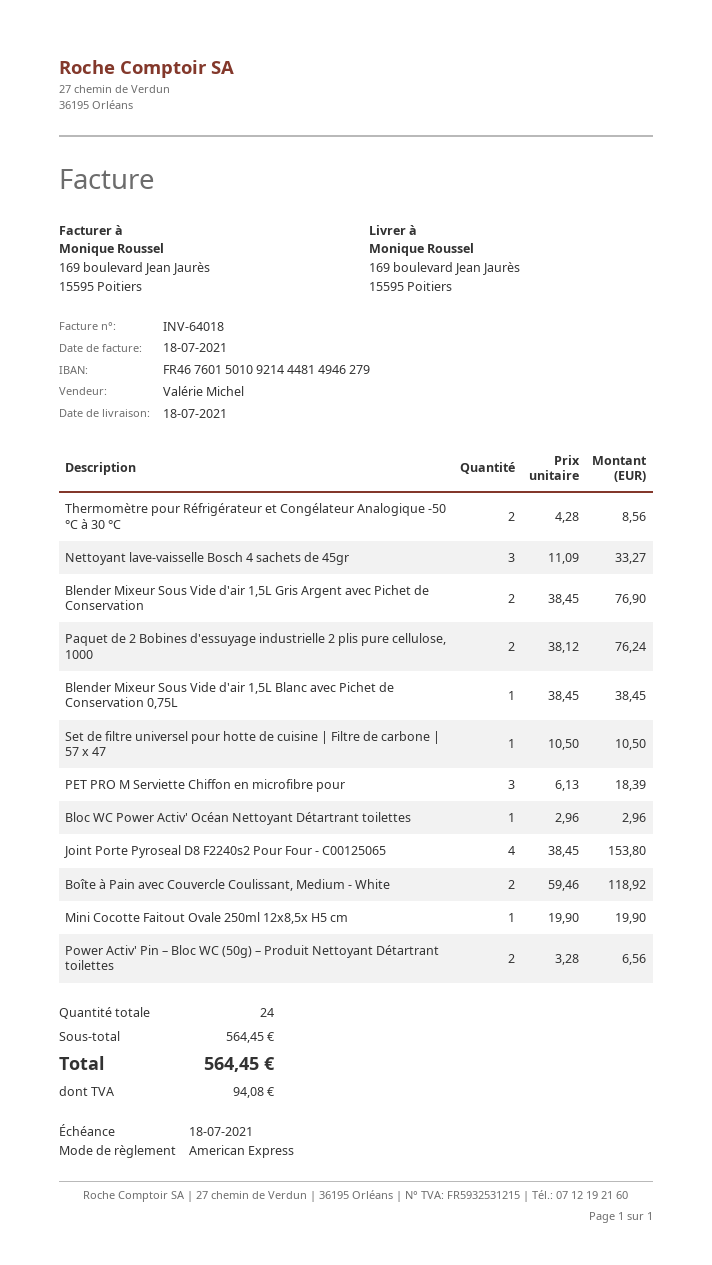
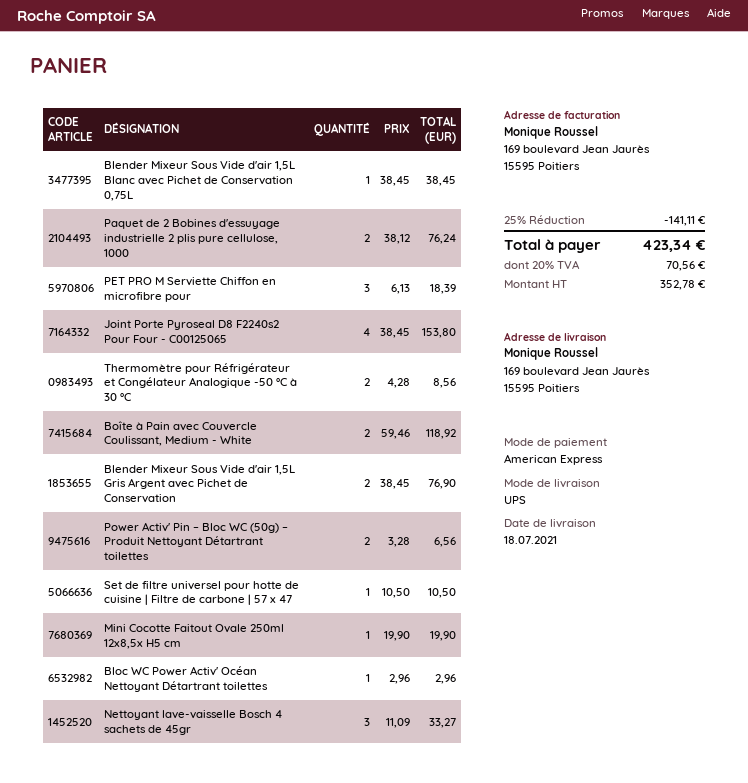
discount: none -> 25% = 141.11
tax: 94.08 -> 70.56
total: 564.45 -> 423.34

